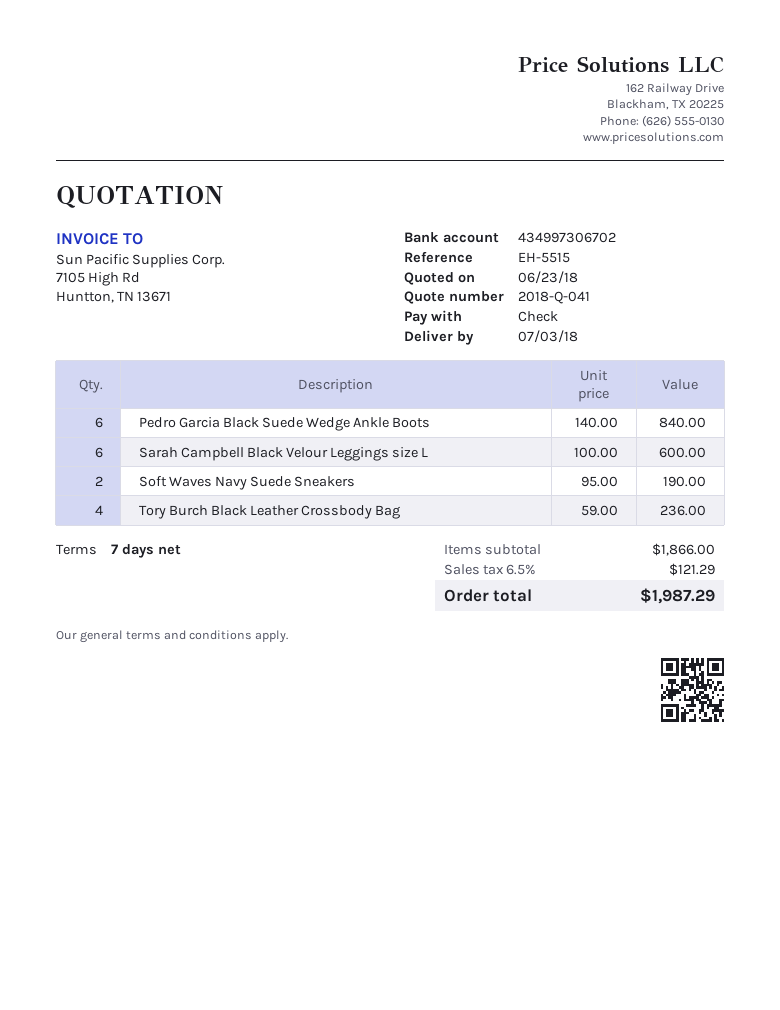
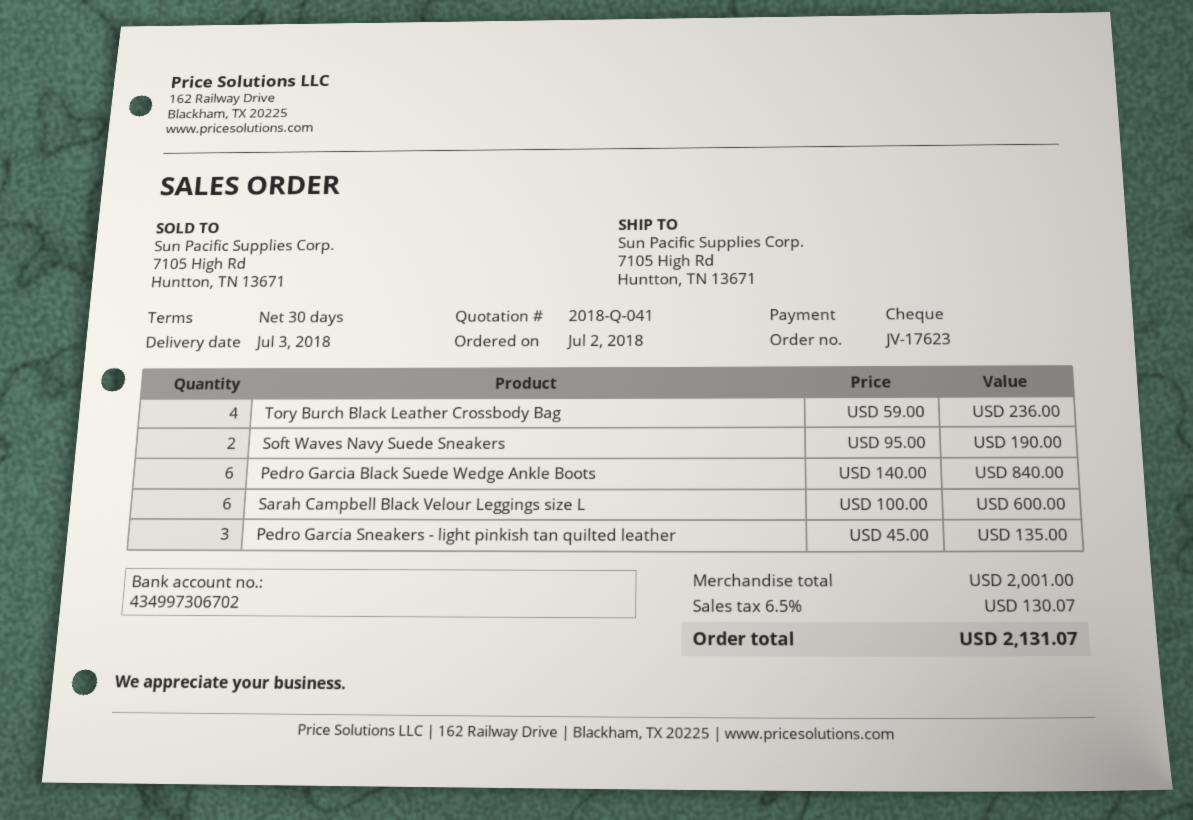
payment terms: 7 days -> 30 days
Pedro Garcia Sneakers - light pinkish tan quilted leather: none -> 3 x 45.00 = 135.00
subtotal: 1866.00 -> 2001.00
tax: 6.5% = 121.29 -> 6.5% = 130.07
total: 1987.29 -> 2131.07

